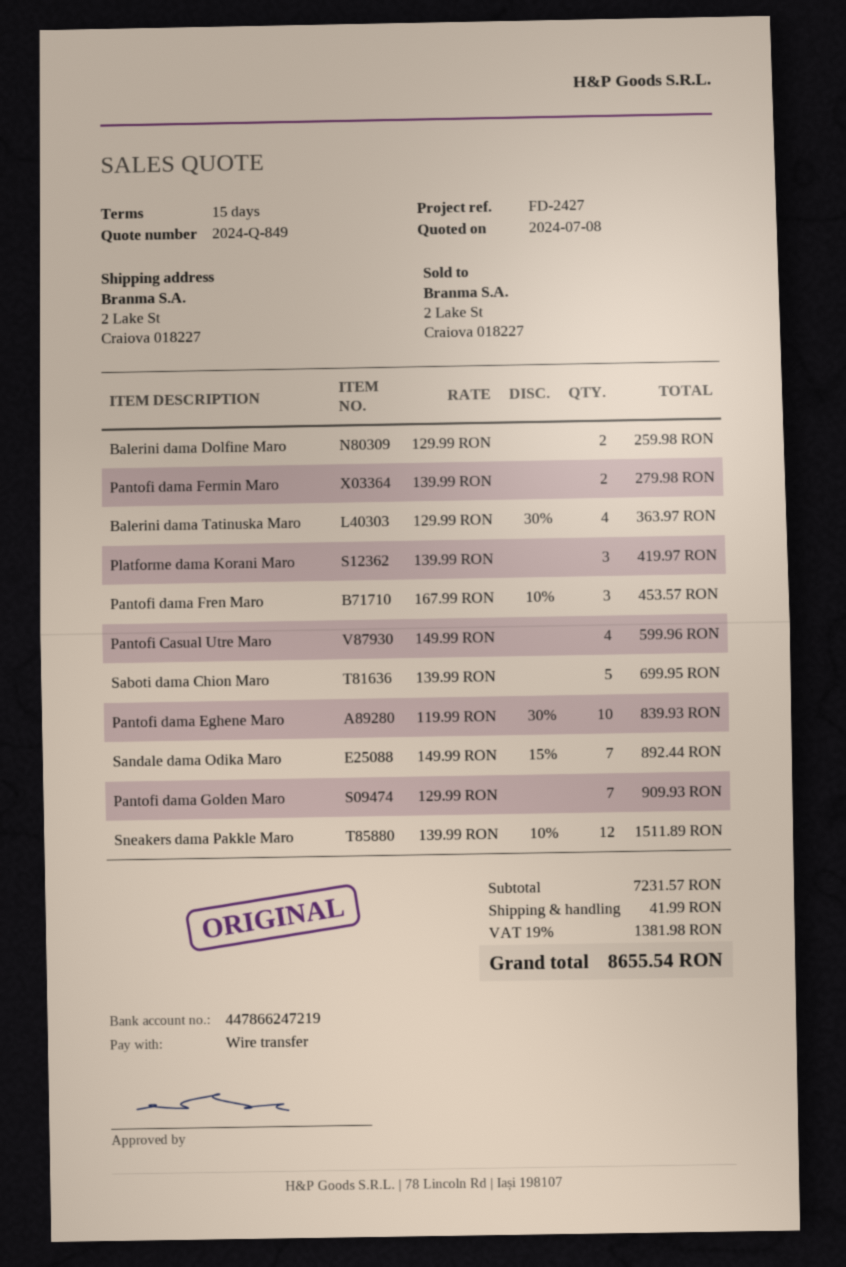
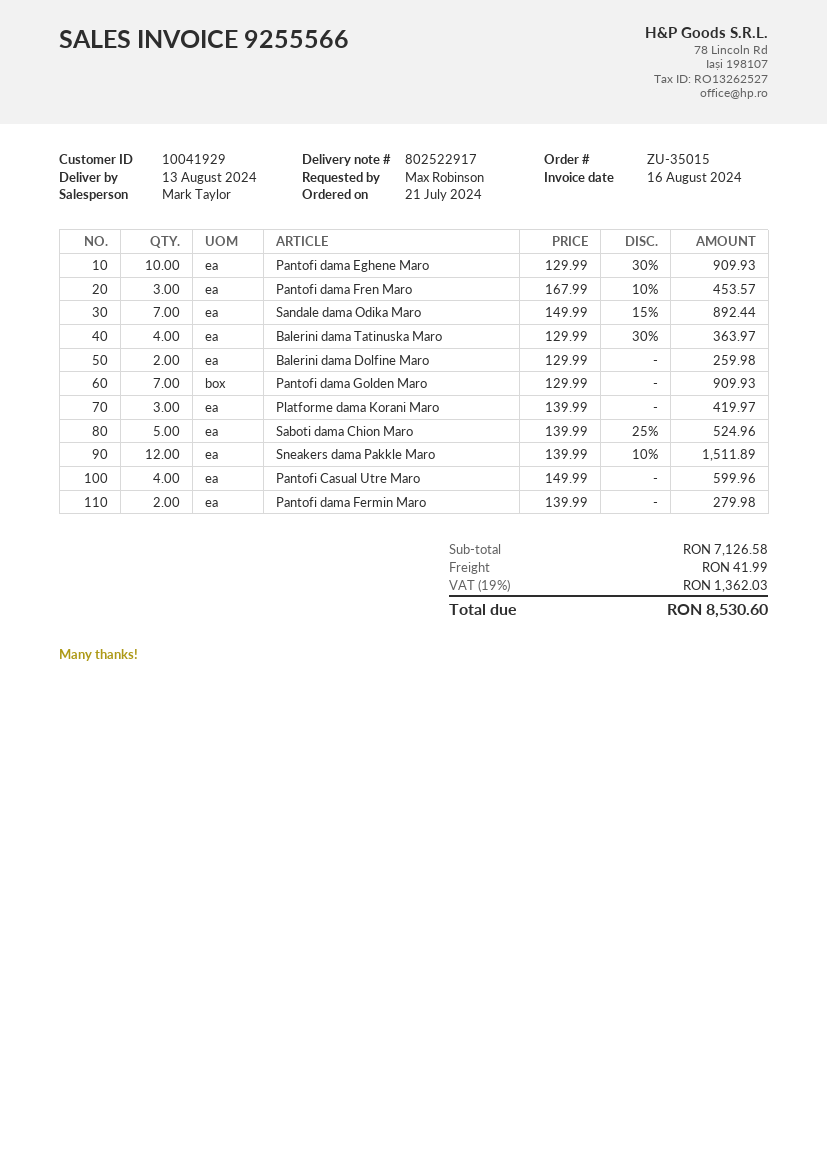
Saboti dama Chion Maro: 5 x 139.99 = 699.95 -> 5 x 139.99 - 25% = 524.96
Pantofi dama Eghene Maro: 10 x 119.99 - 30% = 839.93 -> 10 x 129.99 - 30% = 909.93
subtotal: 7231.57 -> 7126.58
tax: 19% = 1381.98 -> 19% = 1362.03
total: 8655.54 -> 8530.60

